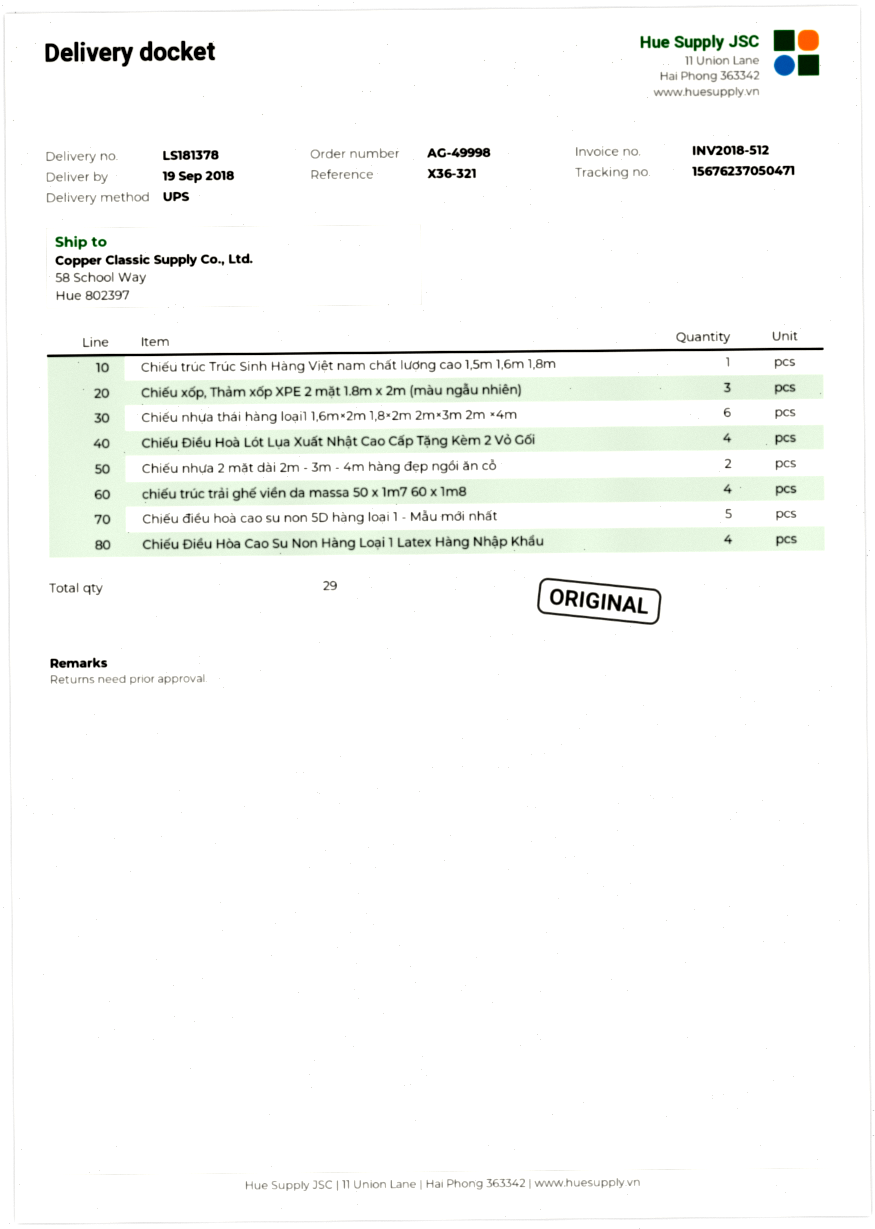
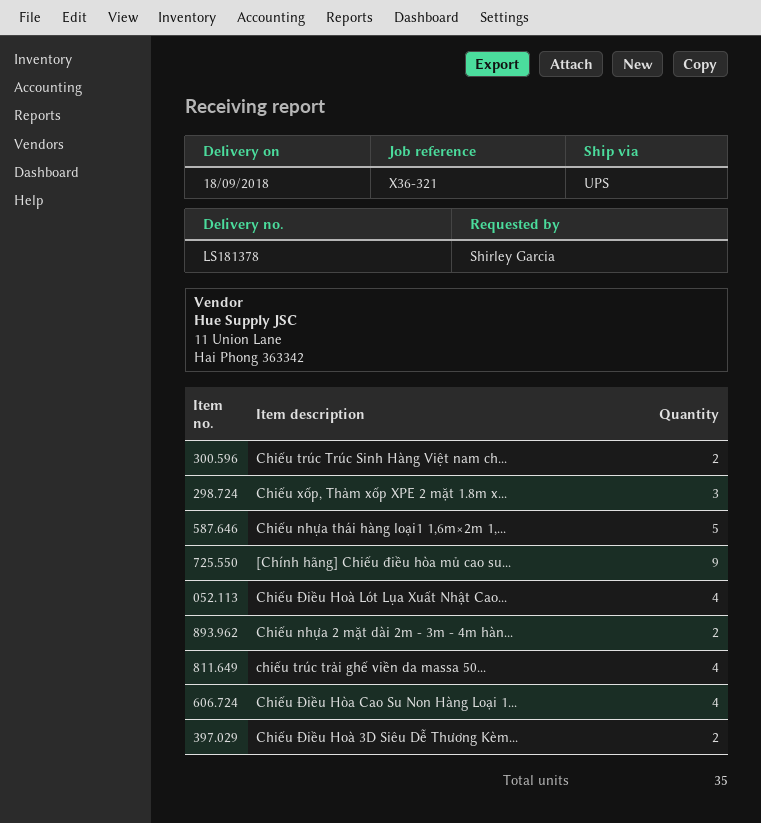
delivery date: 2018-09-19 -> 2018-09-18
Chiếu trúc Trúc Sinh Hàng Việt nam chất lượng cao 1,5m 1,6m 1,8m: 1 -> 2
Chiếu nhựa thái hàng loại1 1,6m×2m 1,8×2m 2m×3m 2m ×4m: 6 -> 5
Chiếu điều hoà cao su non 5D hàng loại 1 - Mẫu mới nhất: 5 -> none
[Chính hãng] Chiếu điều hòa mủ cao su...: none -> 9
Chiếu Điều Hoà 3D Siêu Dễ Thương Kèm...: none -> 2
total quantity: 29 -> 35

